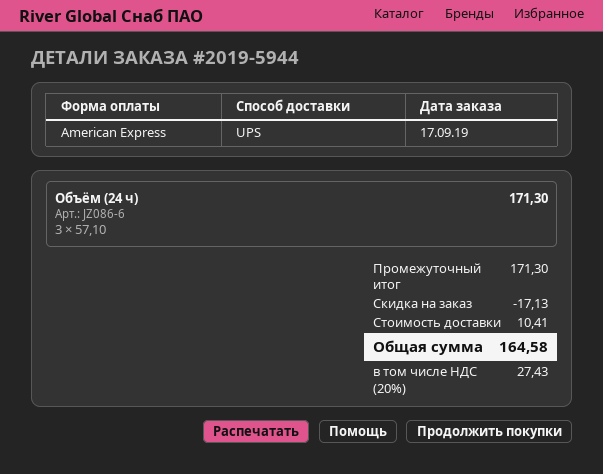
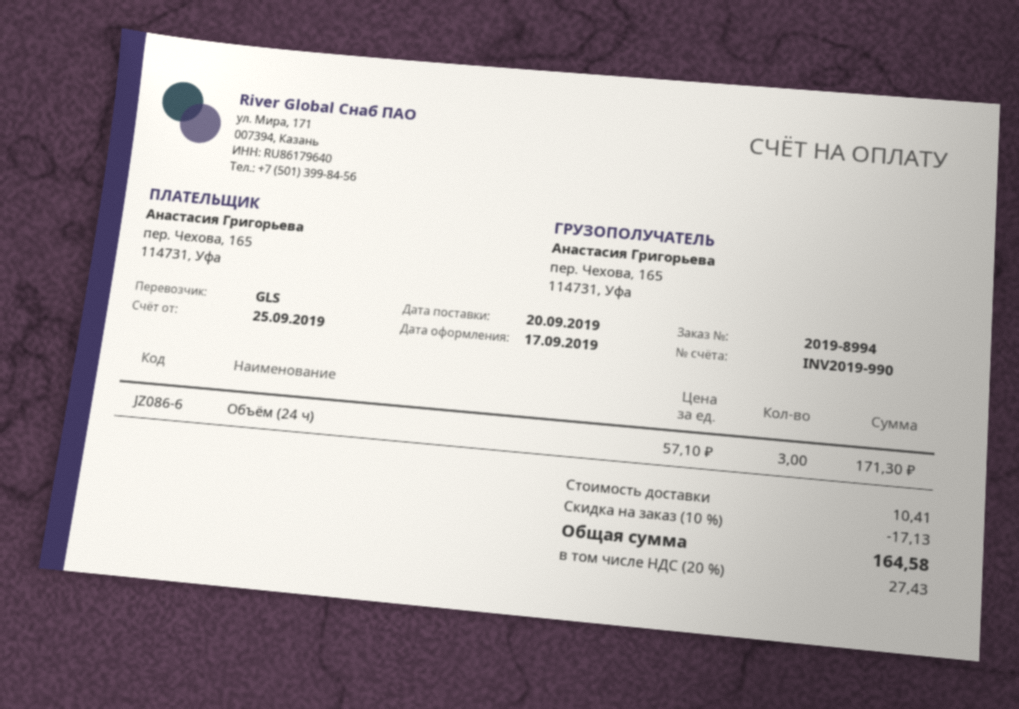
order number: 2019-5944 -> 2019-8994
shipping method: UPS -> GLS

